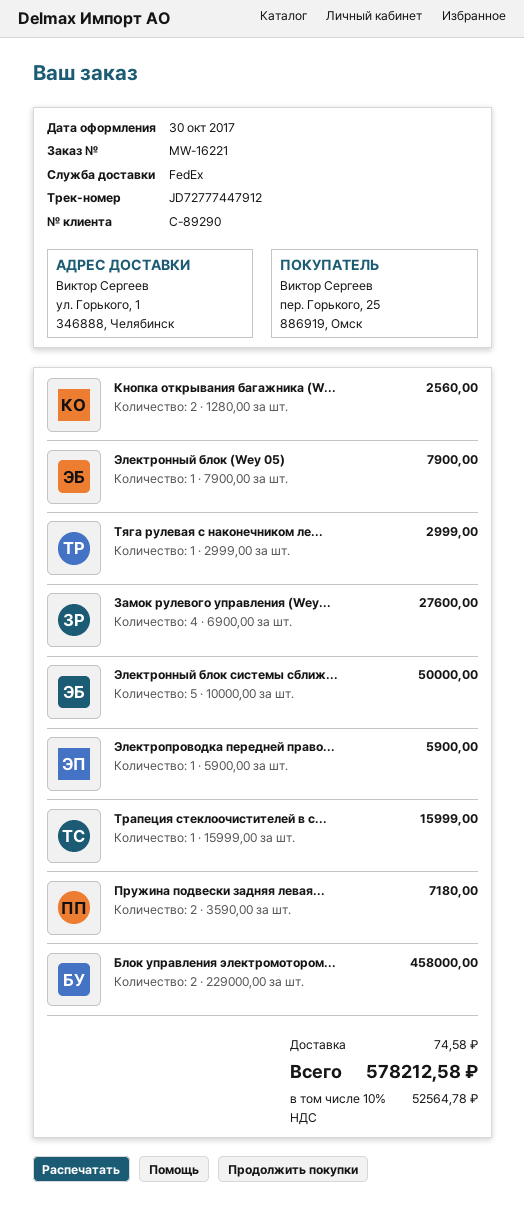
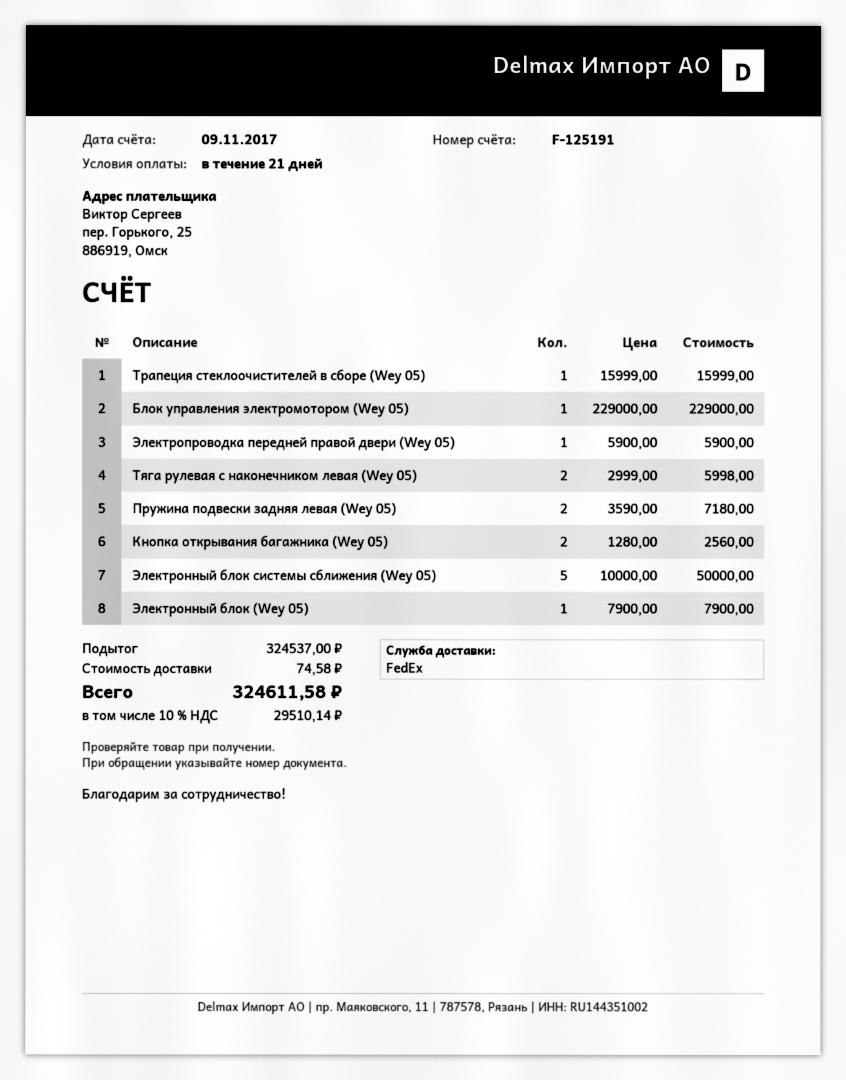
Тяга рулевая с наконечником ле...: 1 x 2999.00 = 2999.00 -> 2 x 2999.00 = 5998.00
Замок рулевого управления (Wey...: 4 x 6900.00 = 27600.00 -> none
Блок управления электромотором...: 2 x 229000.00 = 458000.00 -> 1 x 229000.00 = 229000.00
tax: 10% = 52564.78 -> 10% = 29510.14
total: 578212.58 -> 324611.58

